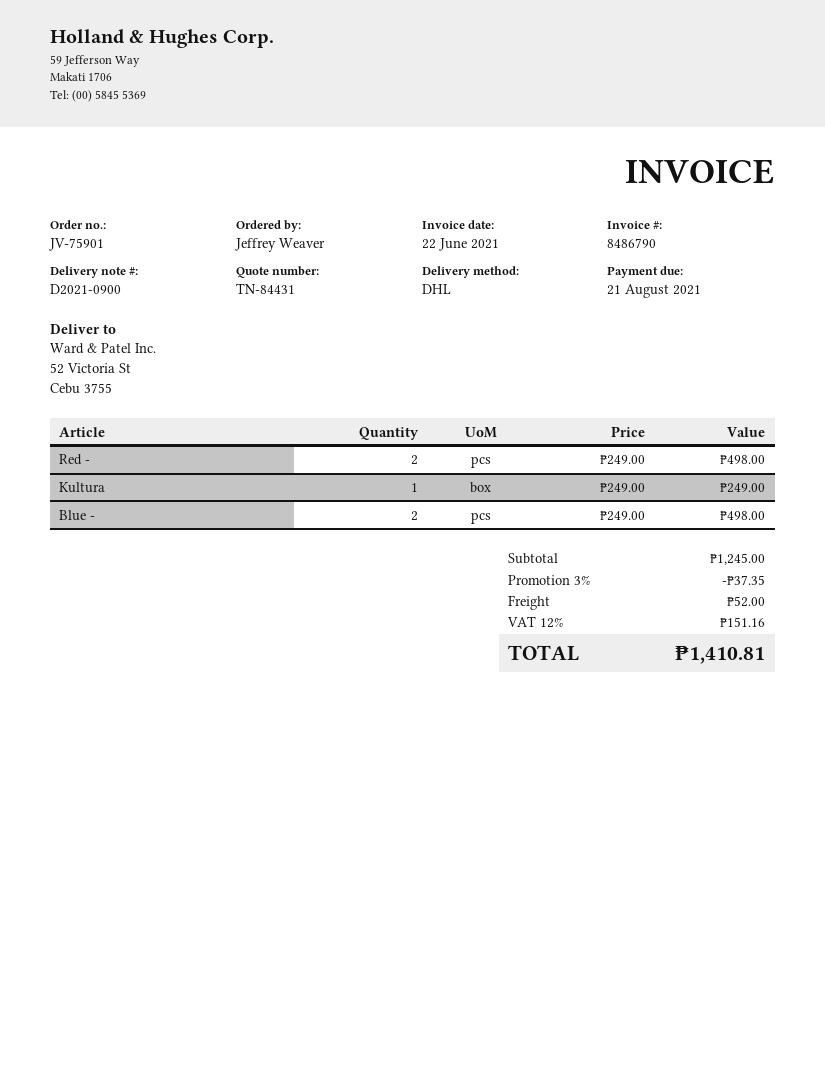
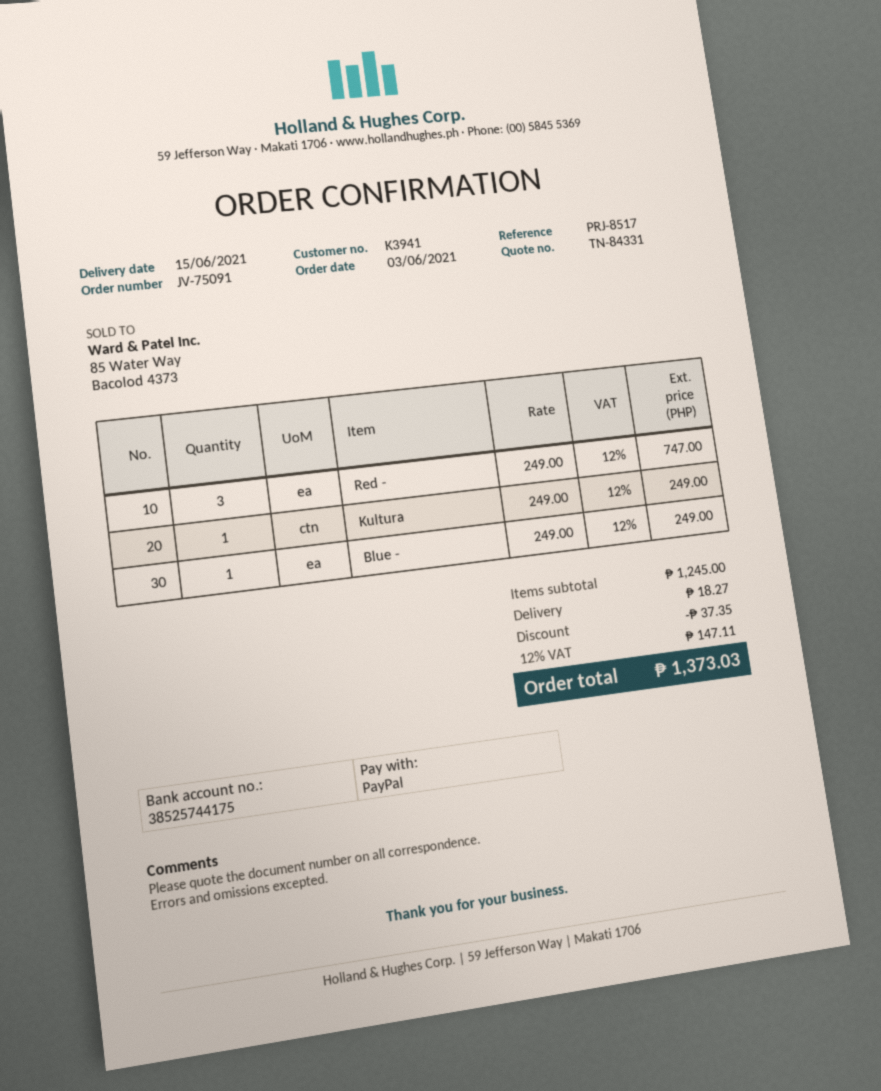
quote number: TN-84431 -> TN-84331
order number: JV-75901 -> JV-75091
Red -: 2 x 249.00 = 498.00 -> 3 x 249.00 = 747.00
Blue -: 2 x 249.00 = 498.00 -> 1 x 249.00 = 249.00
shipping: 52.00 -> 18.27
tax: 12% = 151.16 -> 12% = 147.11
total: 1410.81 -> 1373.03

